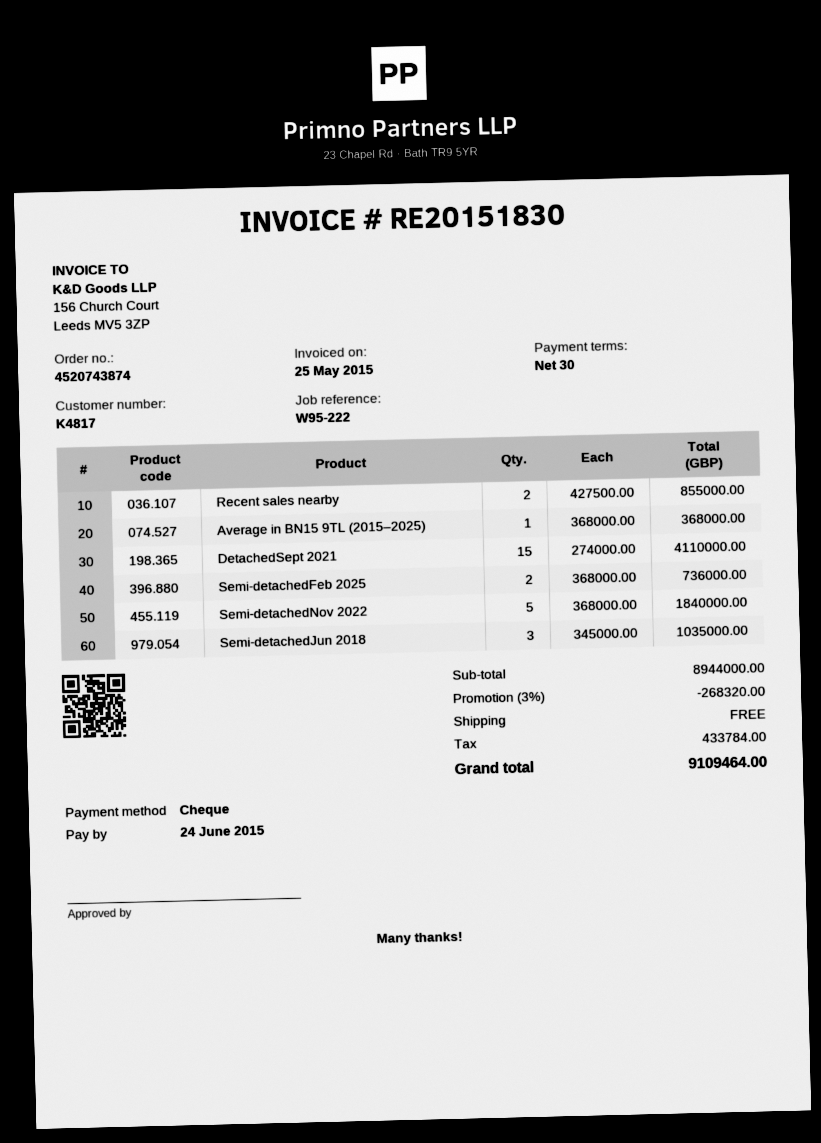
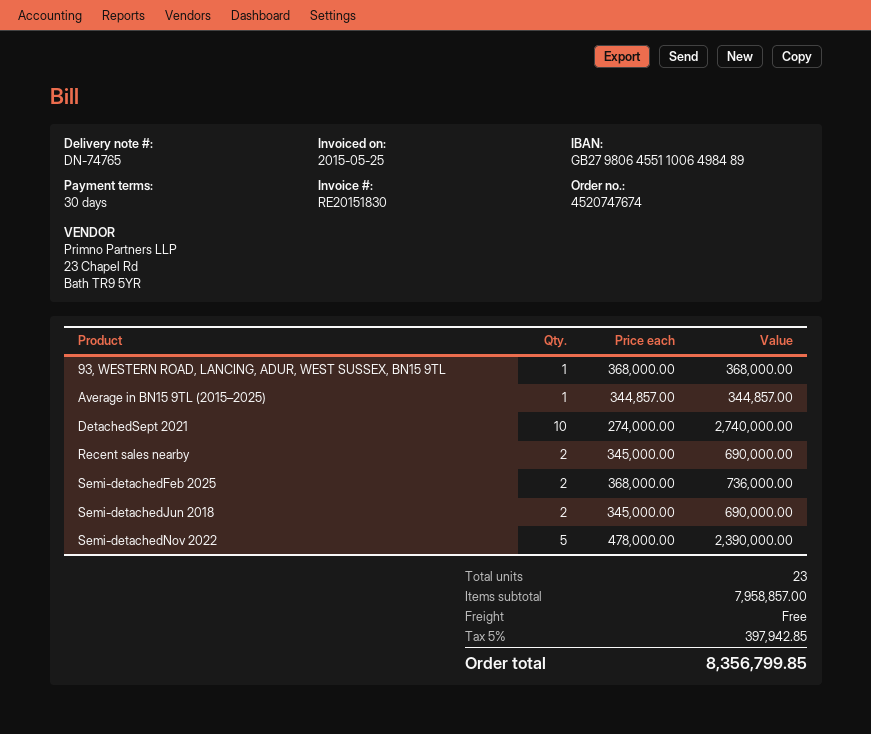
order number: 4520743874 -> 4520747674
Recent sales nearby: 2 x 427500.00 = 855000.00 -> 2 x 345000.00 = 690000.00
Average in BN15 9TL (2015–2025): 1 x 368000.00 = 368000.00 -> 1 x 344857.00 = 344857.00
DetachedSept 2021: 15 x 274000.00 = 4110000.00 -> 10 x 274000.00 = 2740000.00
Semi-detachedNov 2022: 5 x 368000.00 = 1840000.00 -> 5 x 478000.00 = 2390000.00
Semi-detachedJun 2018: 3 x 345000.00 = 1035000.00 -> 2 x 345000.00 = 690000.00
93, WESTERN ROAD, LANCING, ADUR, WEST SUSSEX, BN15 9TL: none -> 1 x 368000.00 = 368000.00
subtotal: 8944000.00 -> 7958857.00
discount: 3% = 268320.00 -> none
tax: 433784.00 -> 397942.85
total: 9109464.00 -> 8356799.85

